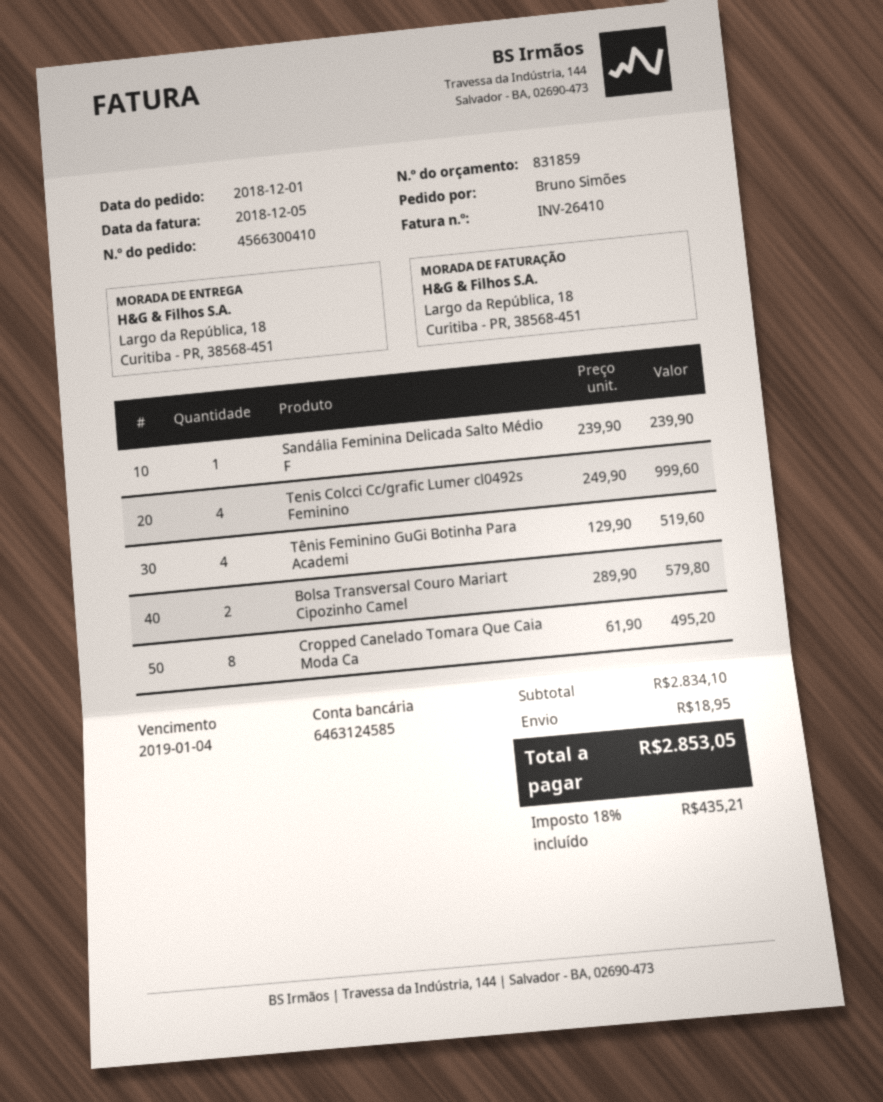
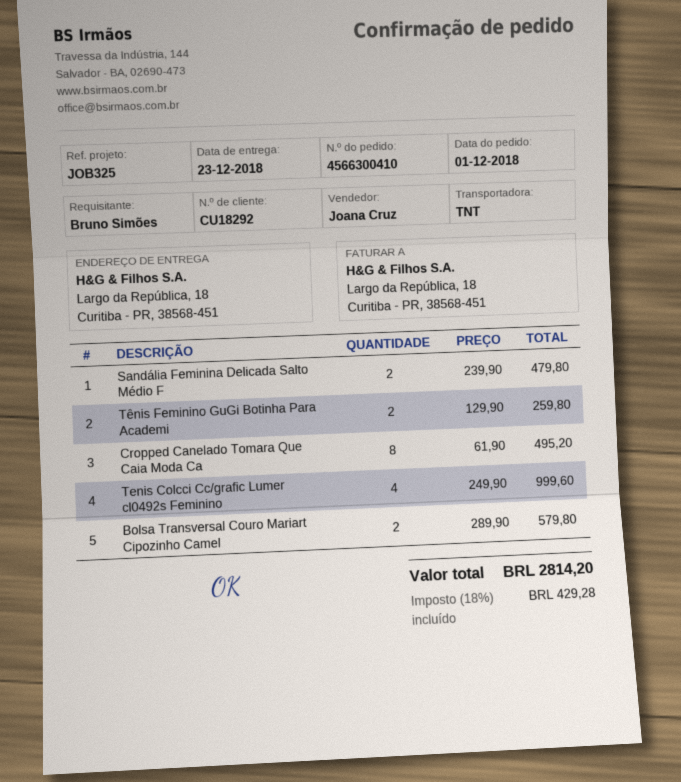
Sandália Feminina Delicada Salto Médio F: 1 x 239.90 = 239.90 -> 2 x 239.90 = 479.80
Tênis Feminino GuGi Botinha Para Academi: 4 x 129.90 = 519.60 -> 2 x 129.90 = 259.80
shipping: 18.95 -> none
tax: 18% = 435.21 -> 18% = 429.28
total: 2853.05 -> 2814.20

